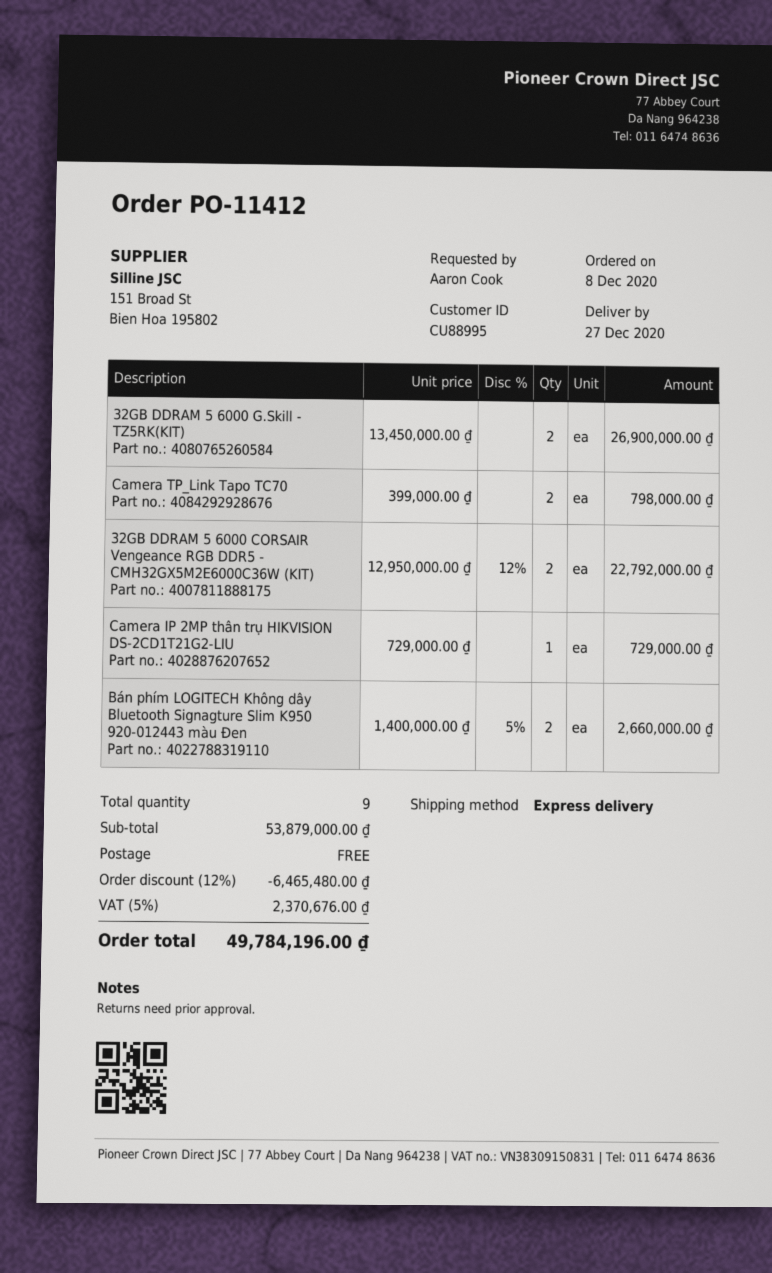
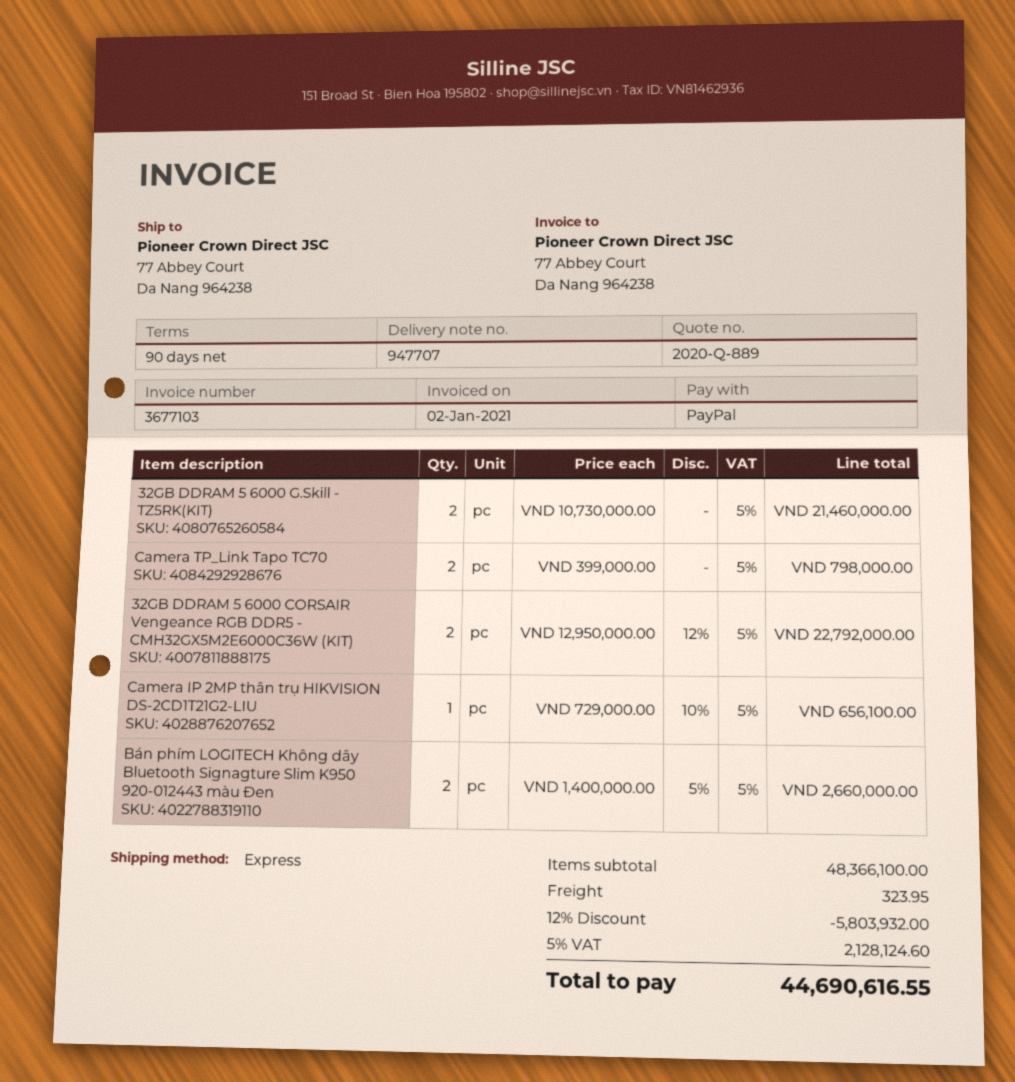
32GB DDRAM 5 6000 G.Skill - TZ5RK(KIT): 2 x 13450000.00 = 26900000.00 -> 2 x 10730000.00 = 21460000.00
Camera IP 2MP thân trụ HIKVISION DS-2CD1T21G2-LIU: 1 x 729000.00 = 729000.00 -> 1 x 729000.00 - 10% = 656100.00
subtotal: 53879000.00 -> 48366100.00
discount: 12% = 6465480.00 -> 12% = 5803932.00
shipping: 0.00 -> 323.95
tax: 5% = 2370676.00 -> 5% = 2128124.60
total: 49784196.00 -> 44690616.55

